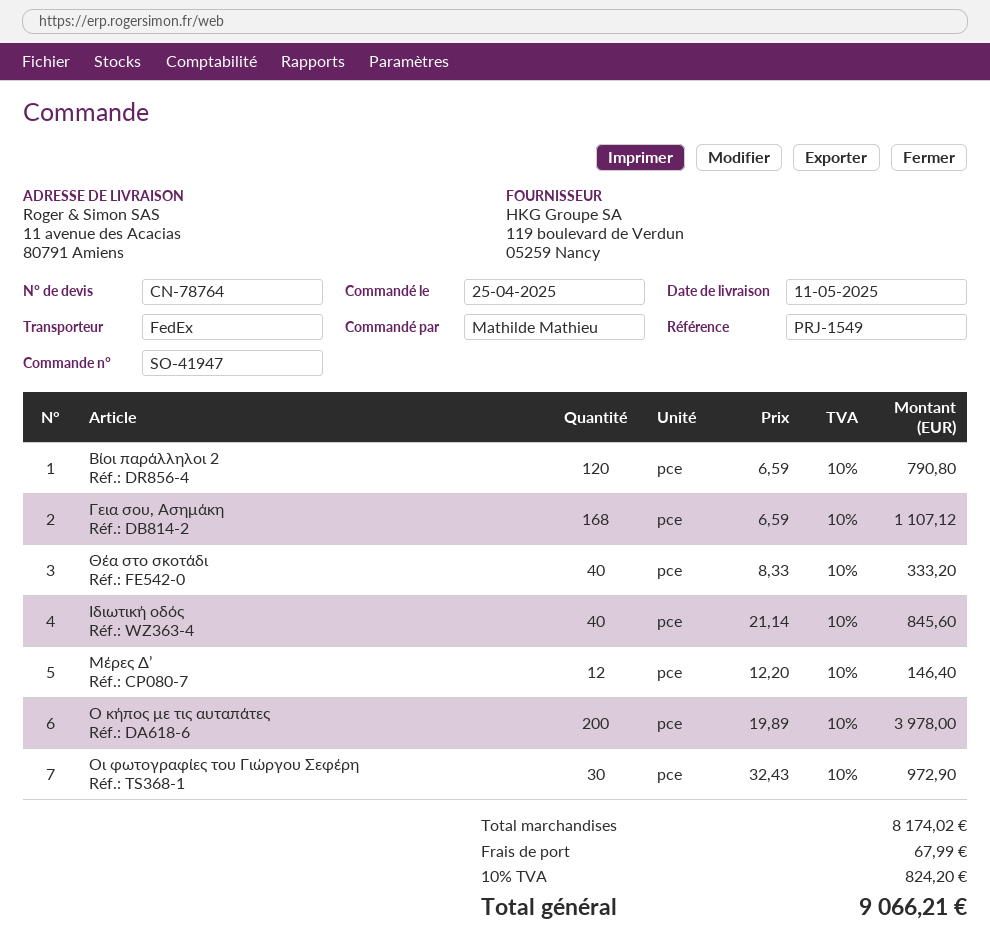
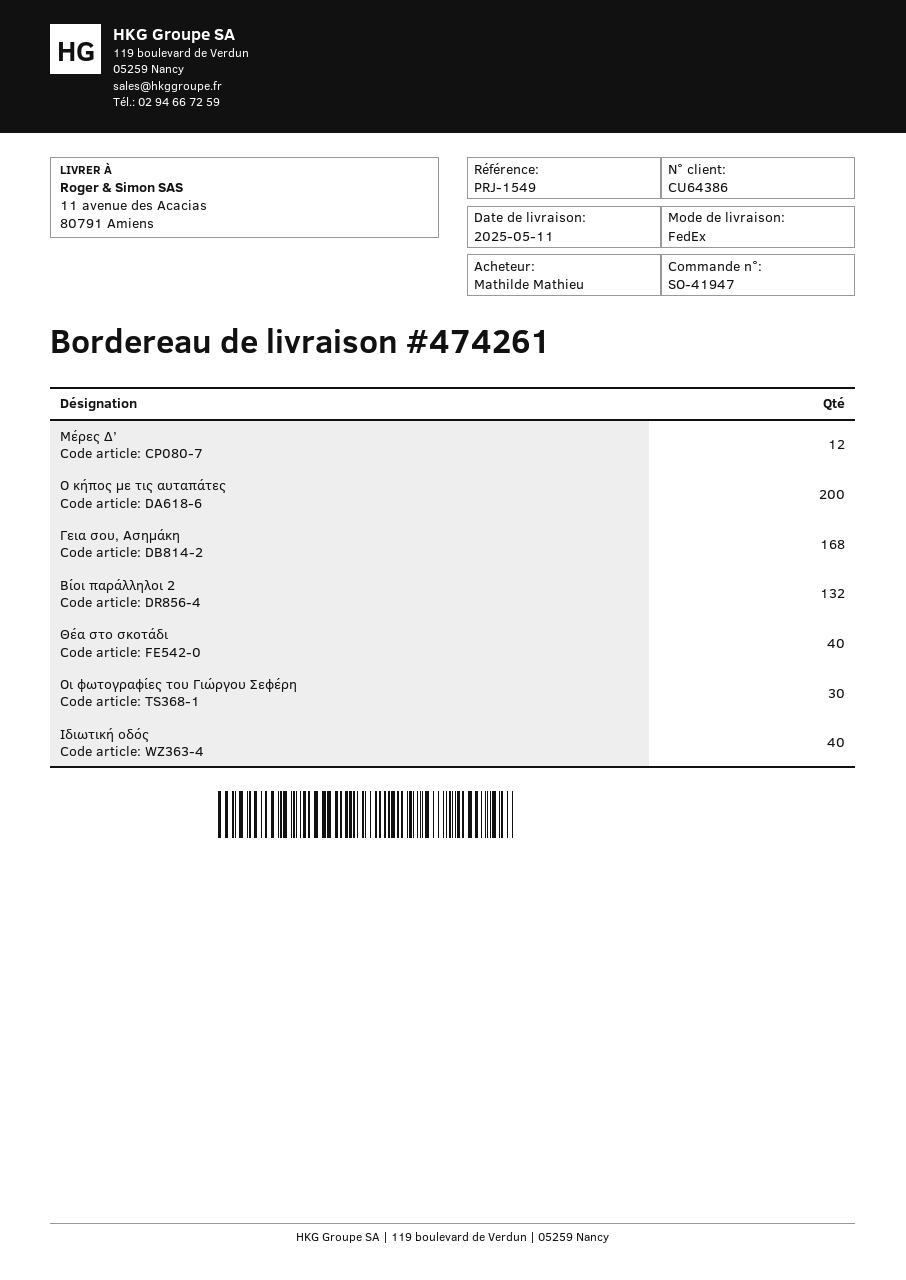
Βίοι παράλληλοι 2: 120 -> 132

